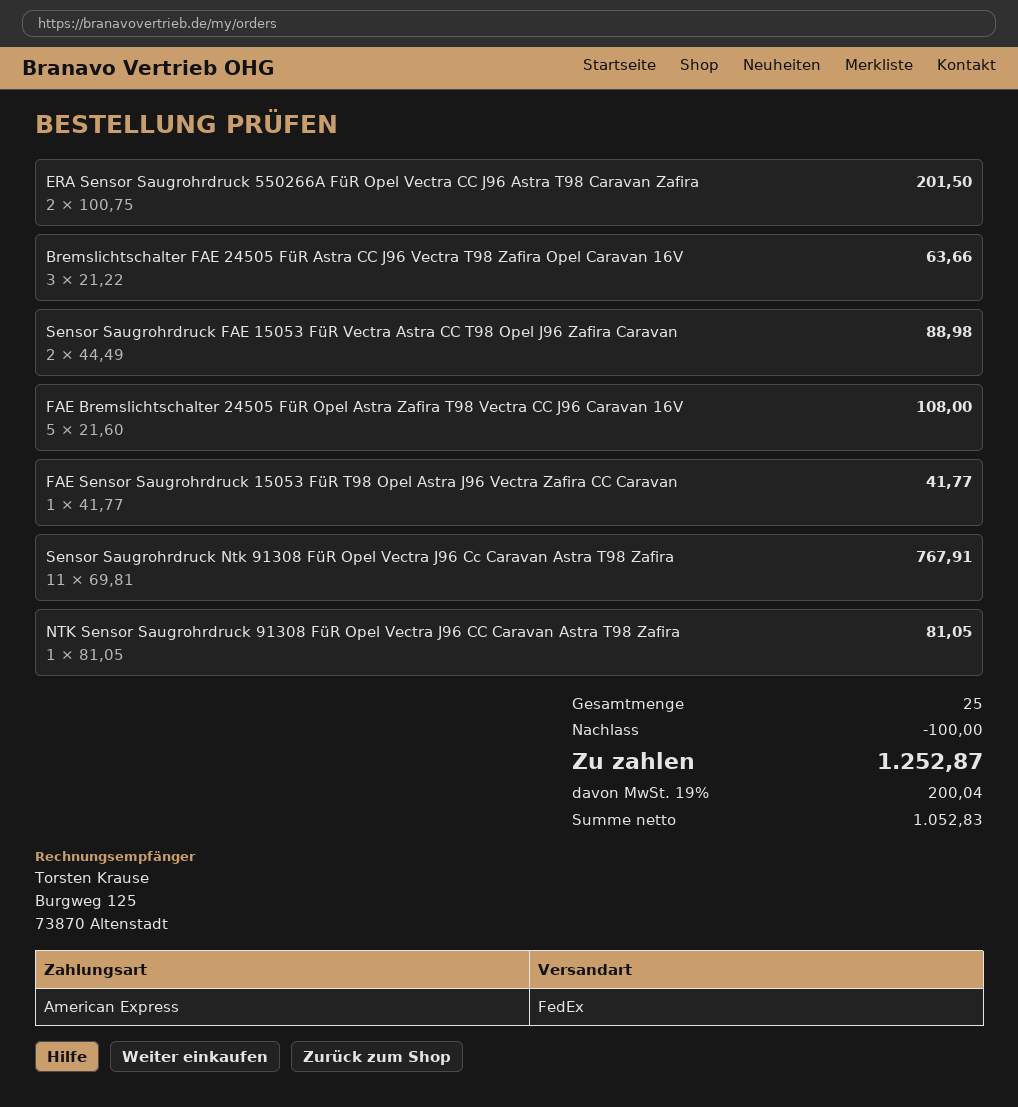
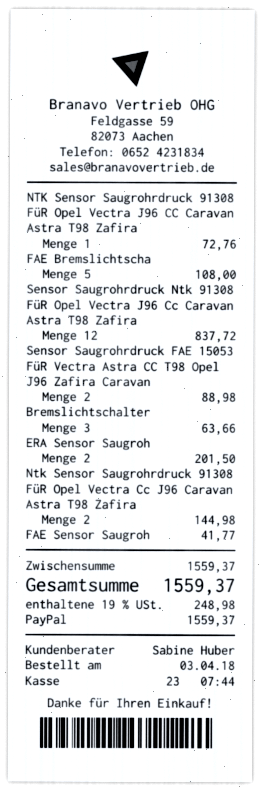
payment method: American Express -> PayPal
Sensor Saugrohrdruck Ntk 91308 FüR Opel Vectra J96 Cc Caravan Astra T98 Zafira: 11 for 767.91 -> 12 for 837.72
NTK Sensor Saugrohrdruck 91308 FüR Opel Vectra J96 CC Caravan Astra T98 Zafira: 1 for 81.05 -> 1 for 72.76
Ntk Sensor Saugrohrdruck 91308 FüR Opel Vectra Cc J96 Caravan Astra T98 Zafira: none -> 2 for 144.98
discount: 100.00 -> none
tax: 19% = 200.04 -> 19% = 248.98
total: 1252.87 -> 1559.37

